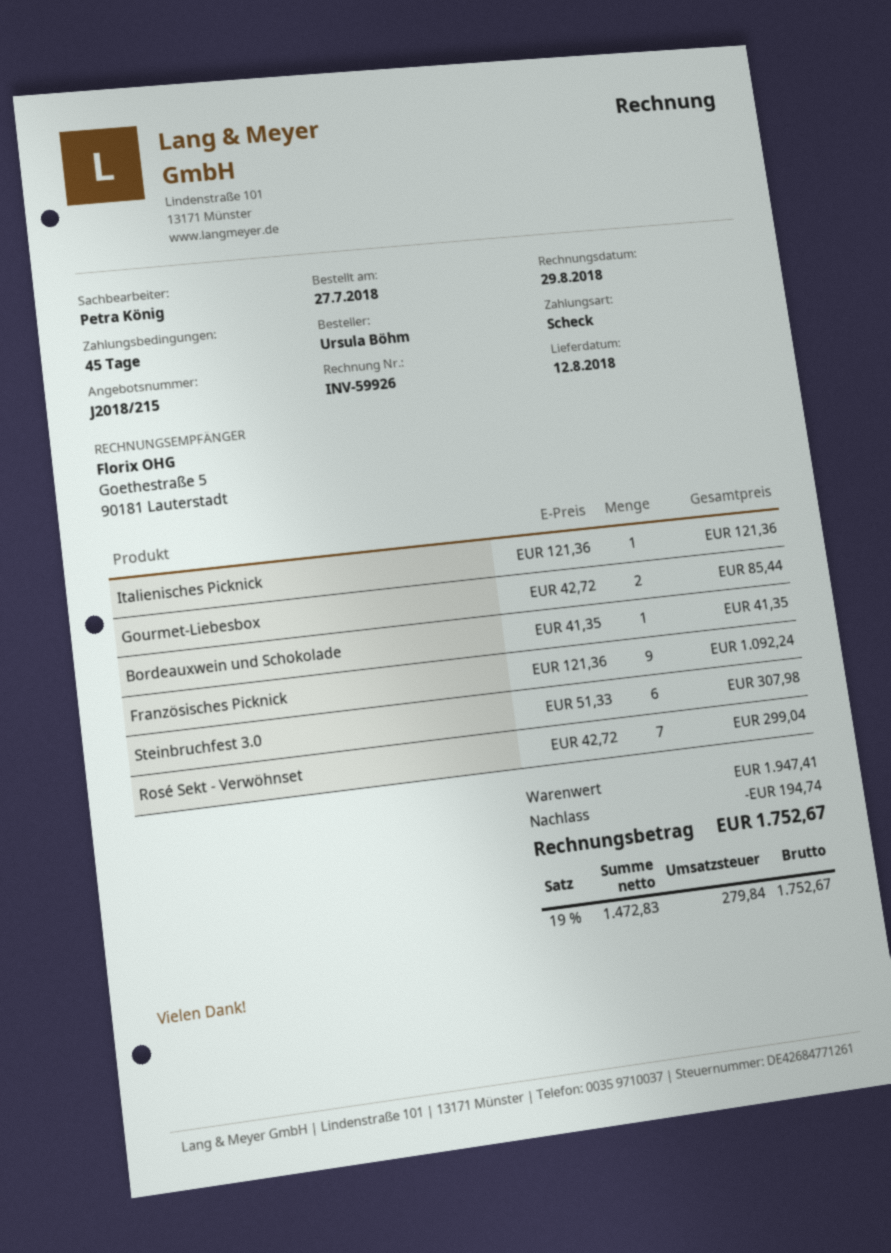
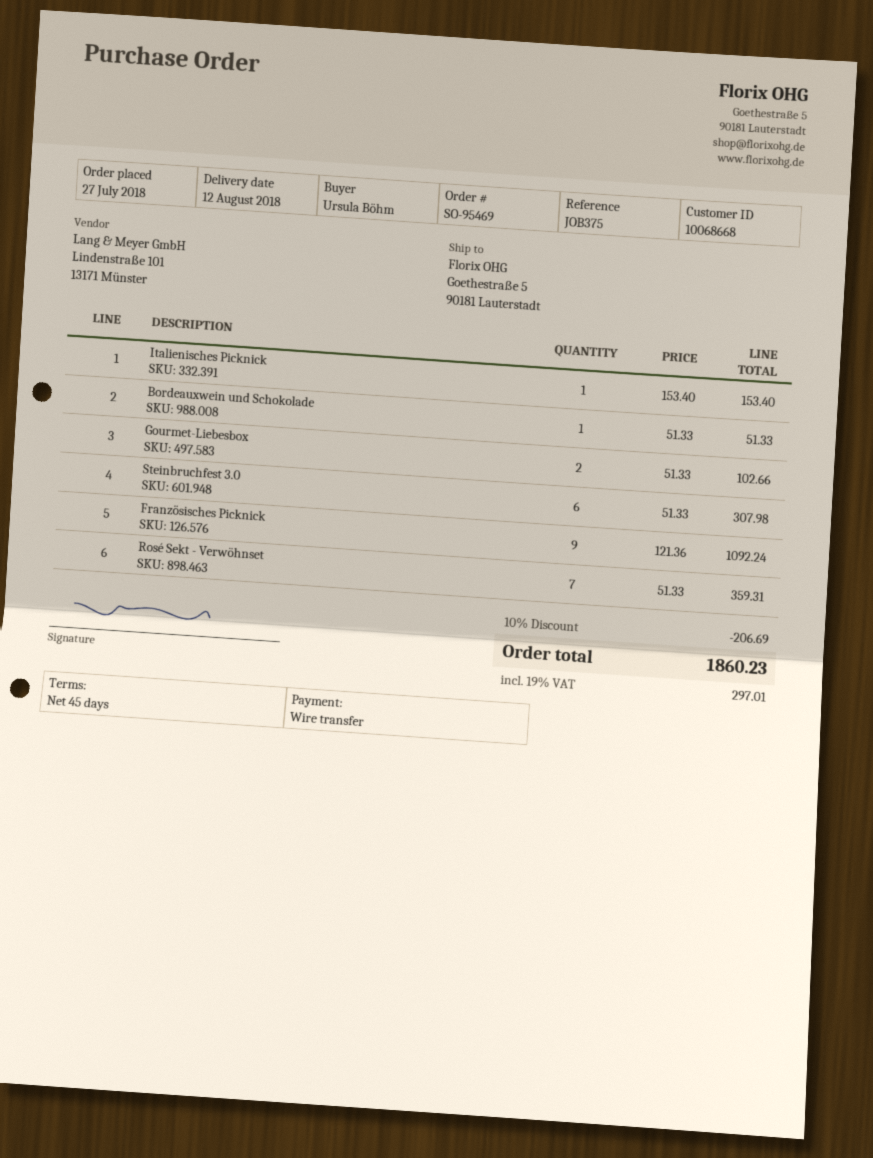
payment method: cheque -> bank transfer
Italienisches Picknick: 1 x 121.36 = 121.36 -> 1 x 153.40 = 153.40
Gourmet-Liebesbox: 2 x 42.72 = 85.44 -> 2 x 51.33 = 102.66
Bordeauxwein und Schokolade: 1 x 41.35 = 41.35 -> 1 x 51.33 = 51.33
Rosé Sekt - Verwöhnset: 7 x 42.72 = 299.04 -> 7 x 51.33 = 359.31
discount: 194.74 -> 206.69
tax: 19% = 279.84 -> 19% = 297.01
total: 1752.67 -> 1860.23

